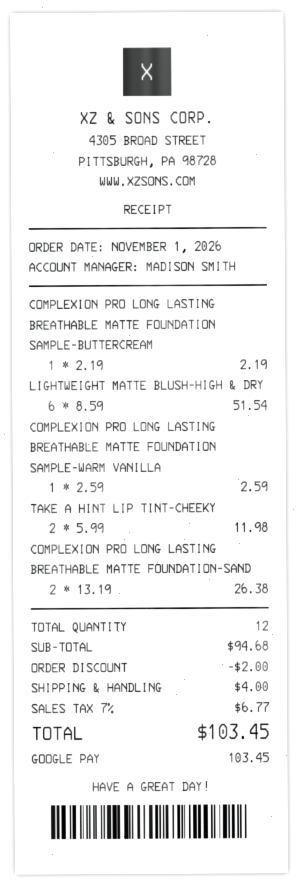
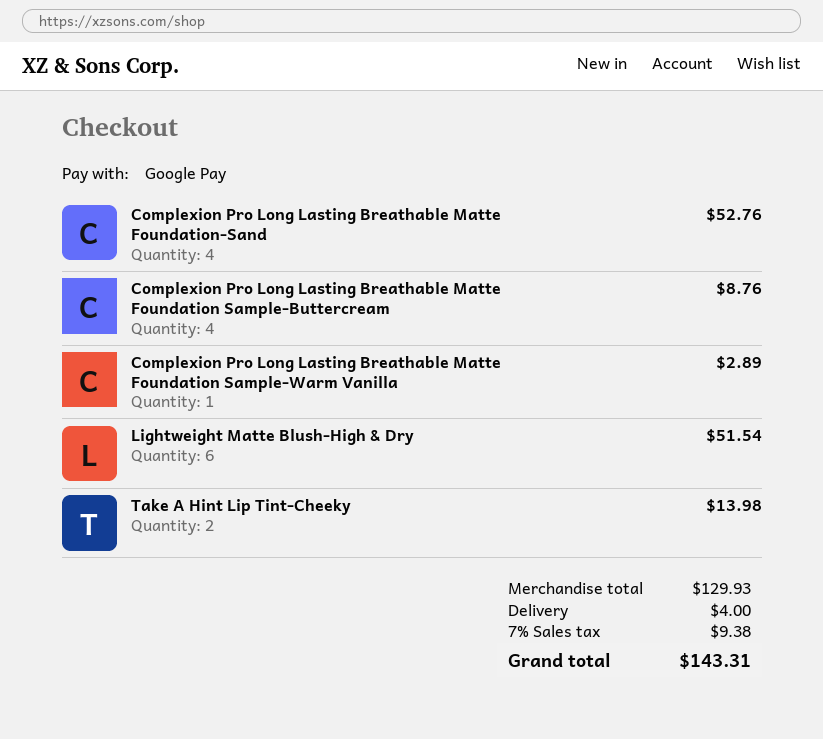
COMPLEXION PRO LONG LASTING BREATHABLE MATTE FOUNDATION SAMPLE-BUTTERCREAM: 1 for 2.19 -> 4 for 8.76
COMPLEXION PRO LONG LASTING BREATHABLE MATTE FOUNDATION SAMPLE-WARM VANILLA: 1 for 2.59 -> 1 for 2.89
TAKE A HINT LIP TINT-CHEEKY: 2 for 11.98 -> 2 for 13.98
COMPLEXION PRO LONG LASTING BREATHABLE MATTE FOUNDATION-SAND: 2 for 26.38 -> 4 for 52.76
subtotal: 94.68 -> 129.93
discount: 2.00 -> none
tax: 7% = 6.77 -> 7% = 9.38
total: 103.45 -> 143.31

